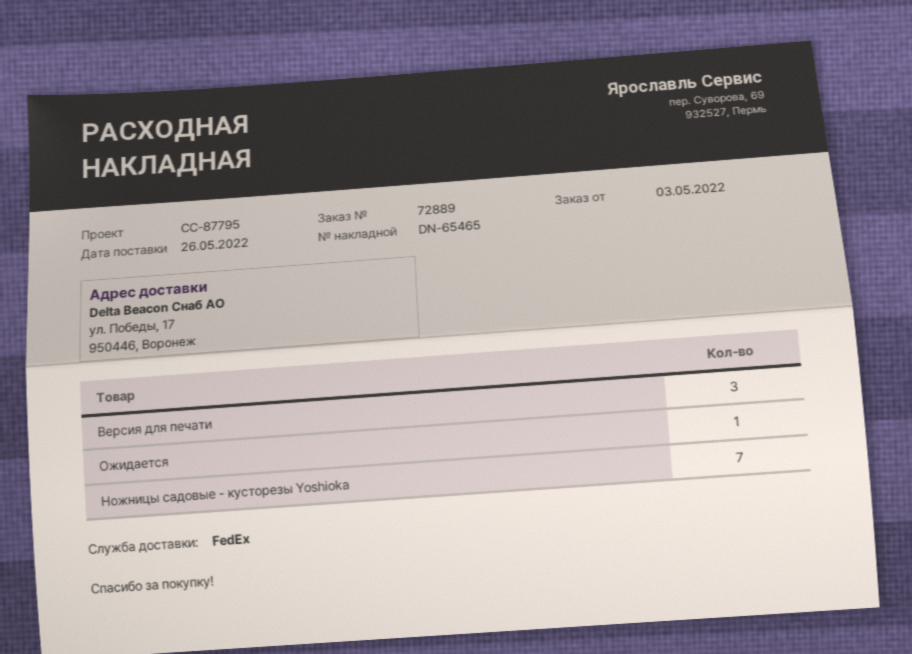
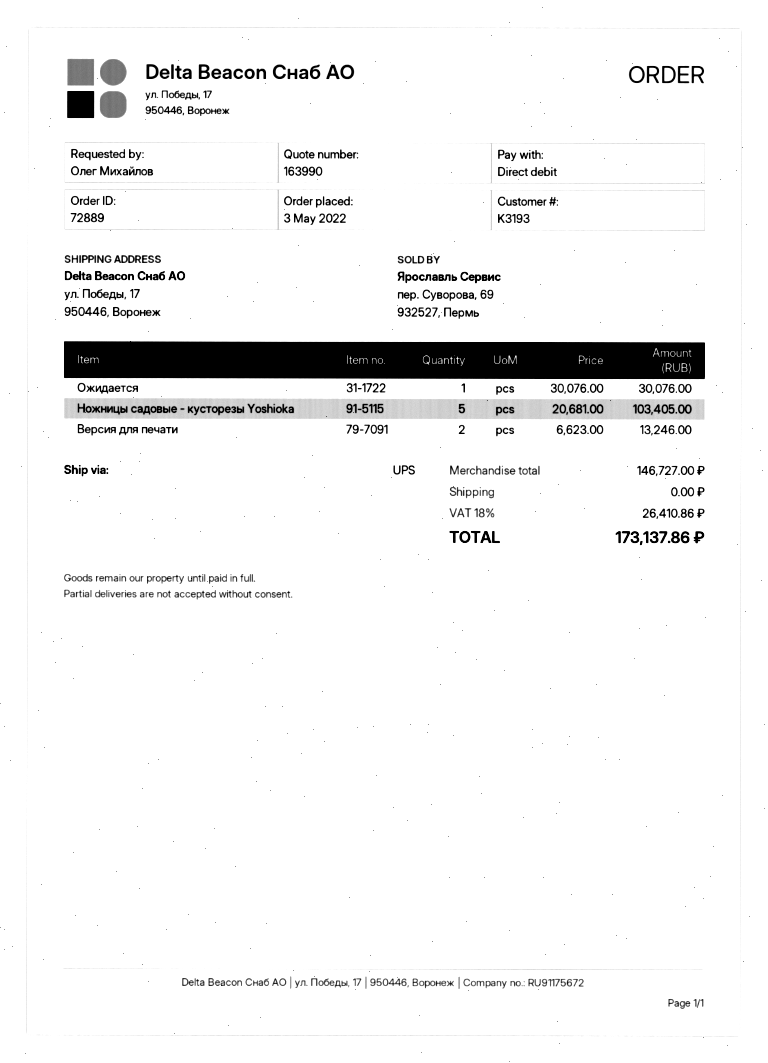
shipping method: FedEx -> UPS
Версия для печати: 3 -> 2
Ножницы садовые - кусторезы Yoshioka: 7 -> 5

